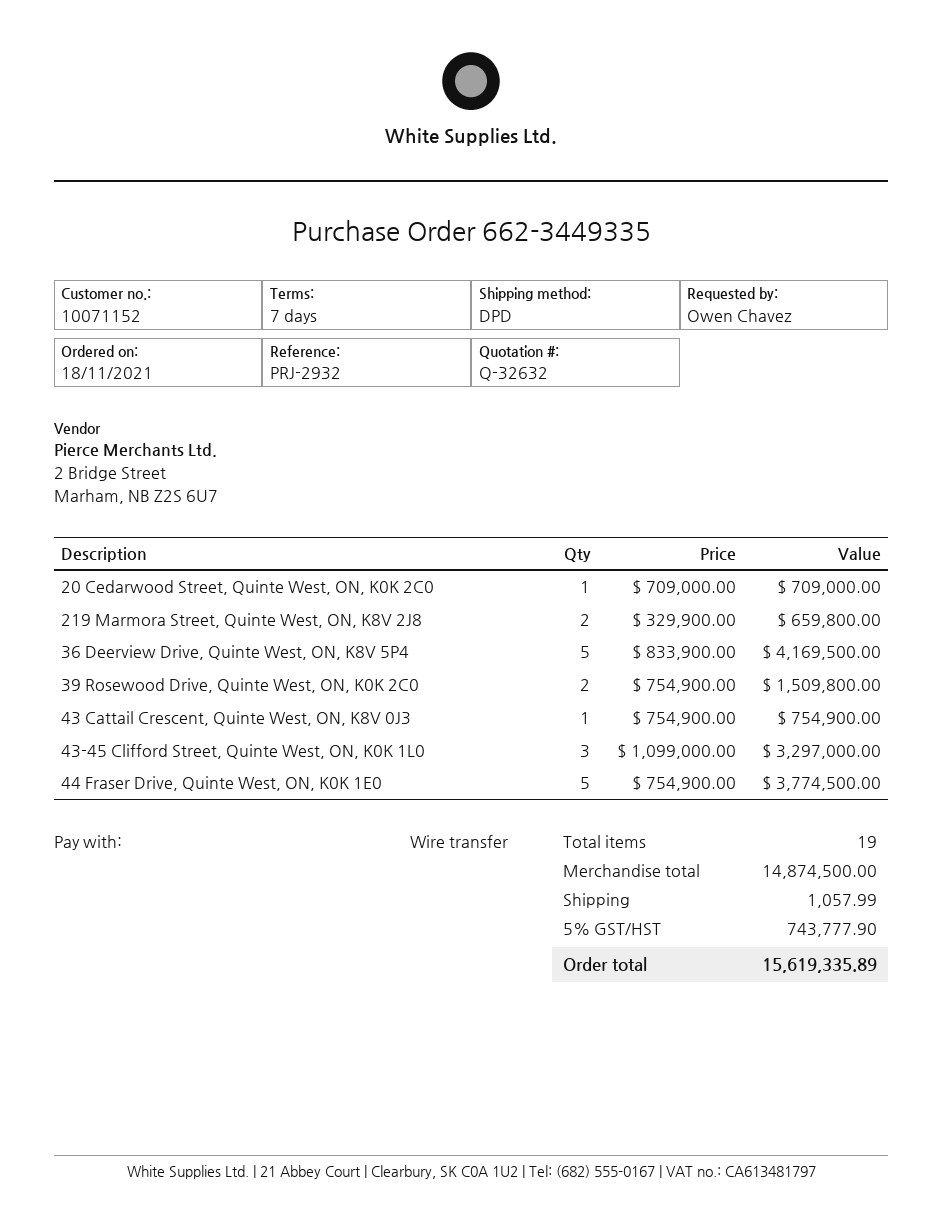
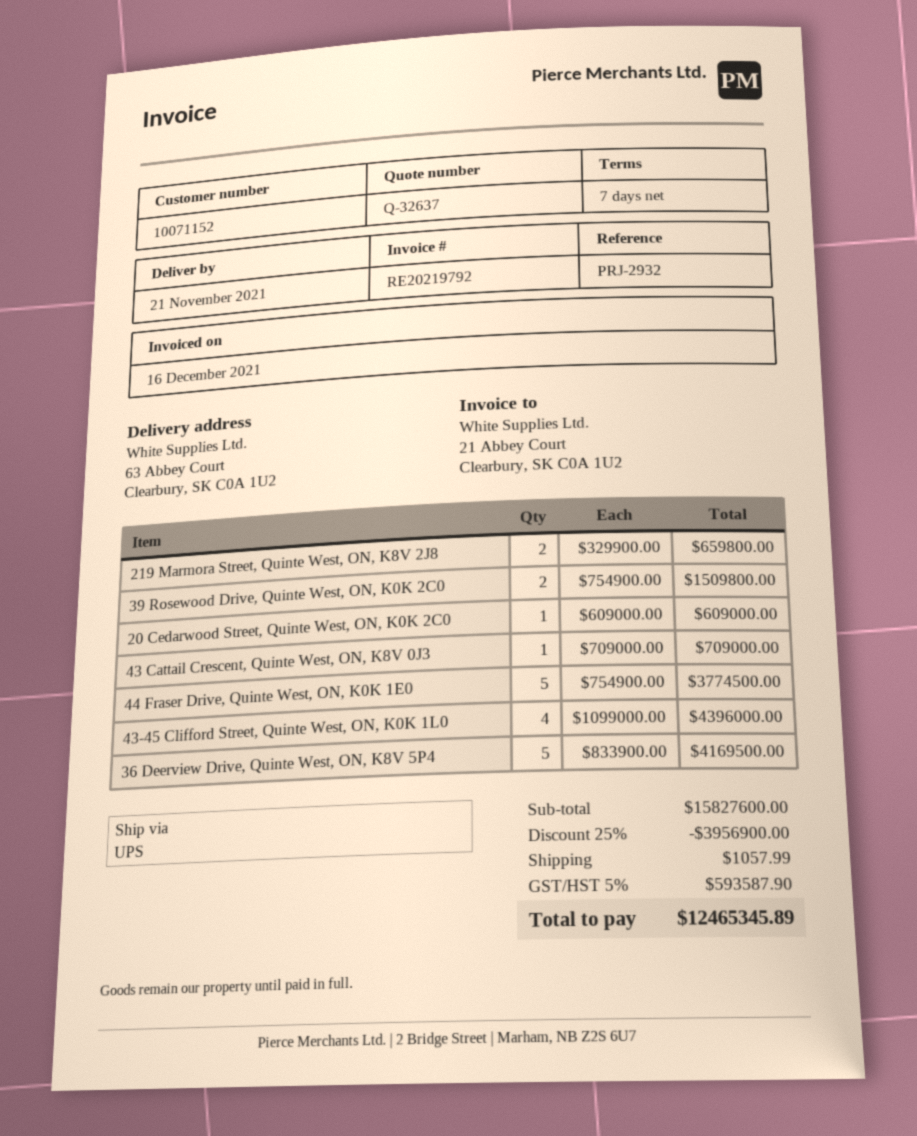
quote number: Q-32632 -> Q-32637
shipping method: DPD -> UPS
20 Cedarwood Street, Quinte West, ON, K0K 2C0: 1 x 709000.00 = 709000.00 -> 1 x 609000.00 = 609000.00
43 Cattail Crescent, Quinte West, ON, K8V 0J3: 1 x 754900.00 = 754900.00 -> 1 x 709000.00 = 709000.00
43-45 Clifford Street, Quinte West, ON, K0K 1L0: 3 x 1099000.00 = 3297000.00 -> 4 x 1099000.00 = 4396000.00
subtotal: 14874500.00 -> 15827600.00
discount: none -> 25% = 3956900.00
tax: 5% = 743777.90 -> 5% = 593587.90
total: 15619335.89 -> 12465345.89

